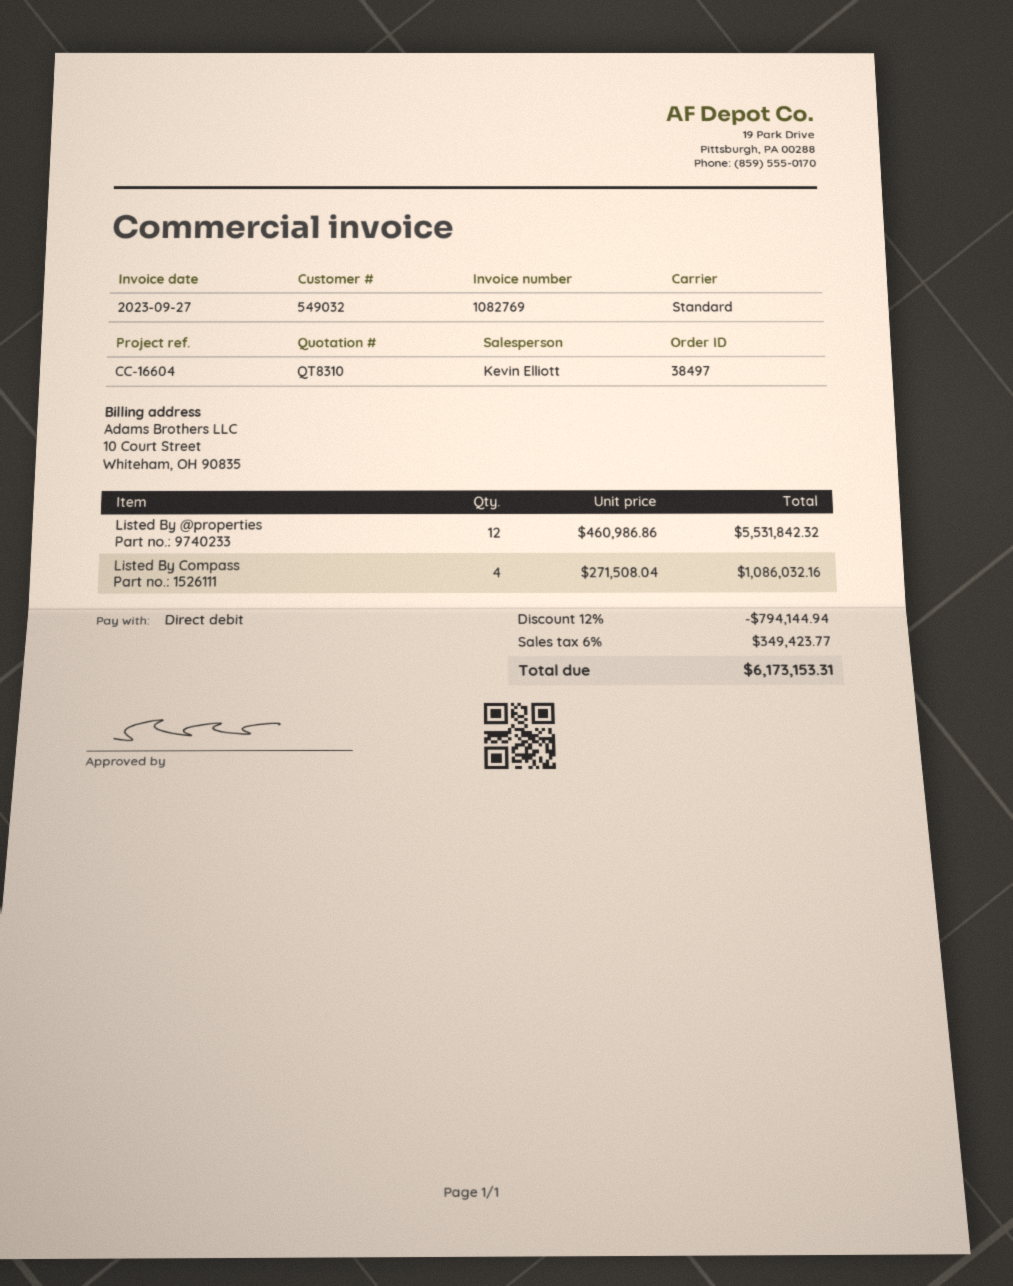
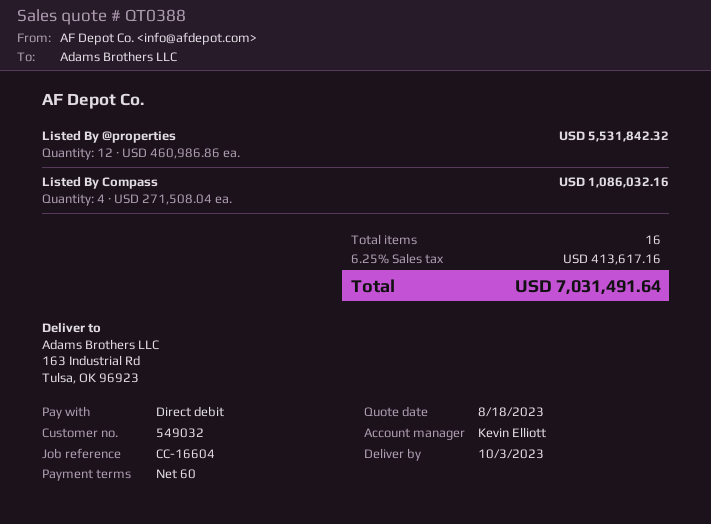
quote number: QT8310 -> QT0388
discount: 12% = 794144.94 -> none
tax: 6% = 349423.77 -> 6.25% = 413617.16
total: 6173153.31 -> 7031491.64

